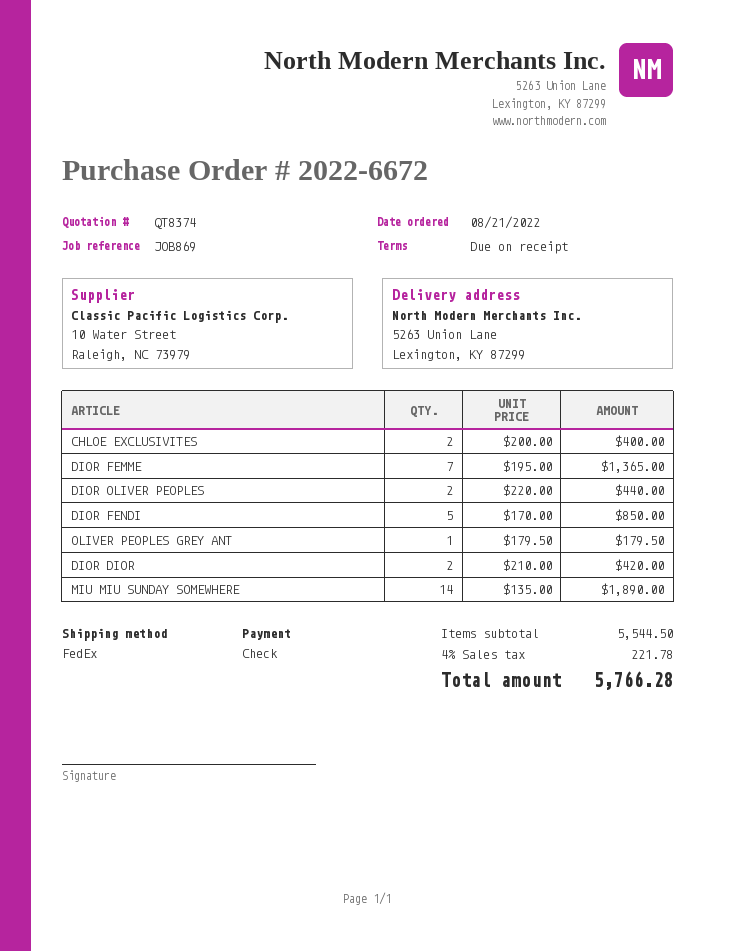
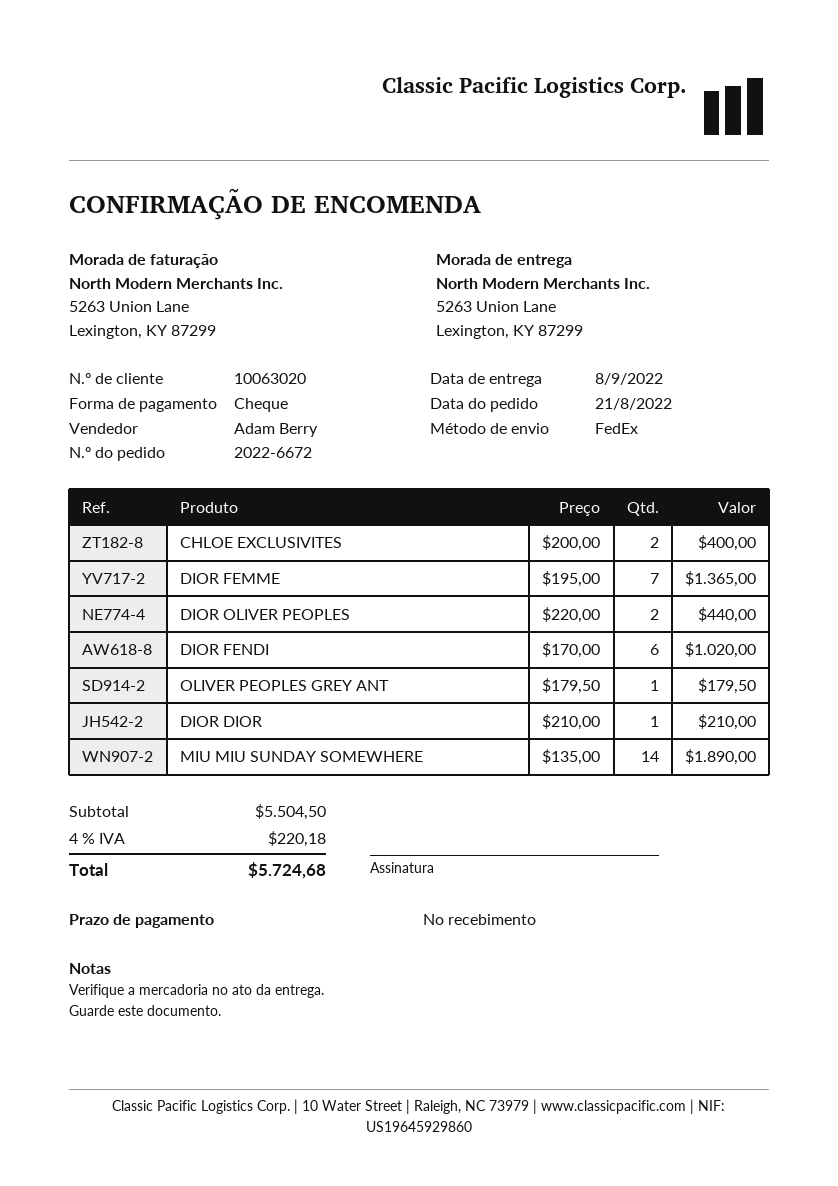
DIOR FENDI: 5 x 170.00 = 850.00 -> 6 x 170.00 = 1020.00
DIOR DIOR: 2 x 210.00 = 420.00 -> 1 x 210.00 = 210.00
subtotal: 5544.50 -> 5504.50
tax: 4% = 221.78 -> 4% = 220.18
total: 5766.28 -> 5724.68

